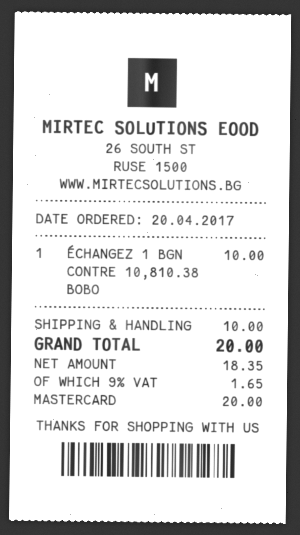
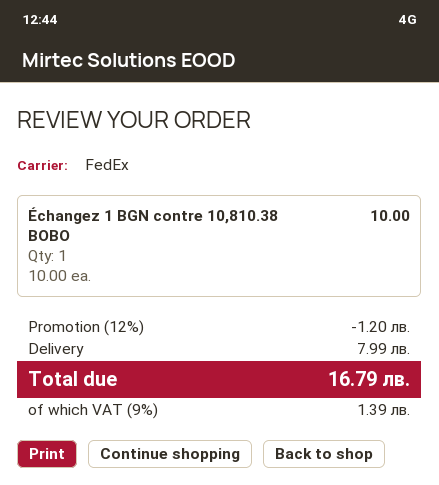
discount: none -> 12% = 1.20
shipping: 10.00 -> 7.99
tax: 9% = 1.65 -> 9% = 1.39
total: 20.00 -> 16.79

